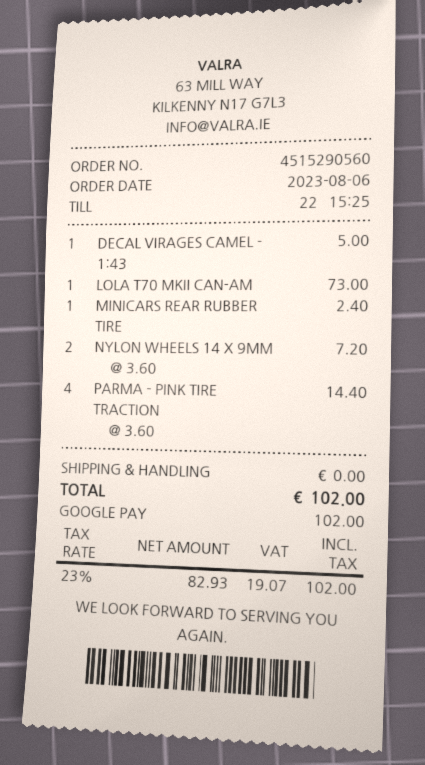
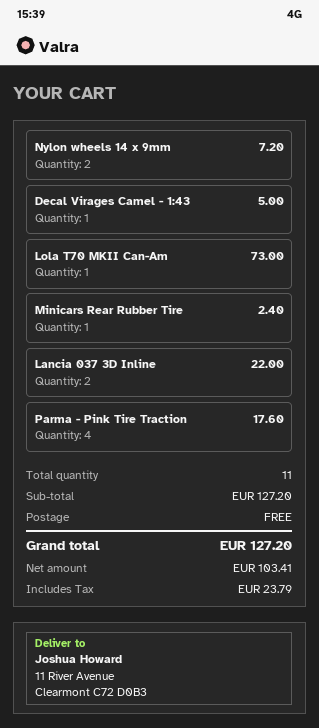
PARMA - PINK TIRE TRACTION: 4 for 14.40 -> 4 for 17.60
Lancia 037 3D Inline: none -> 2 for 22.00
net: 82.93 -> 103.41
tax: 19.07 -> 23.79
total: 102.00 -> 127.20

